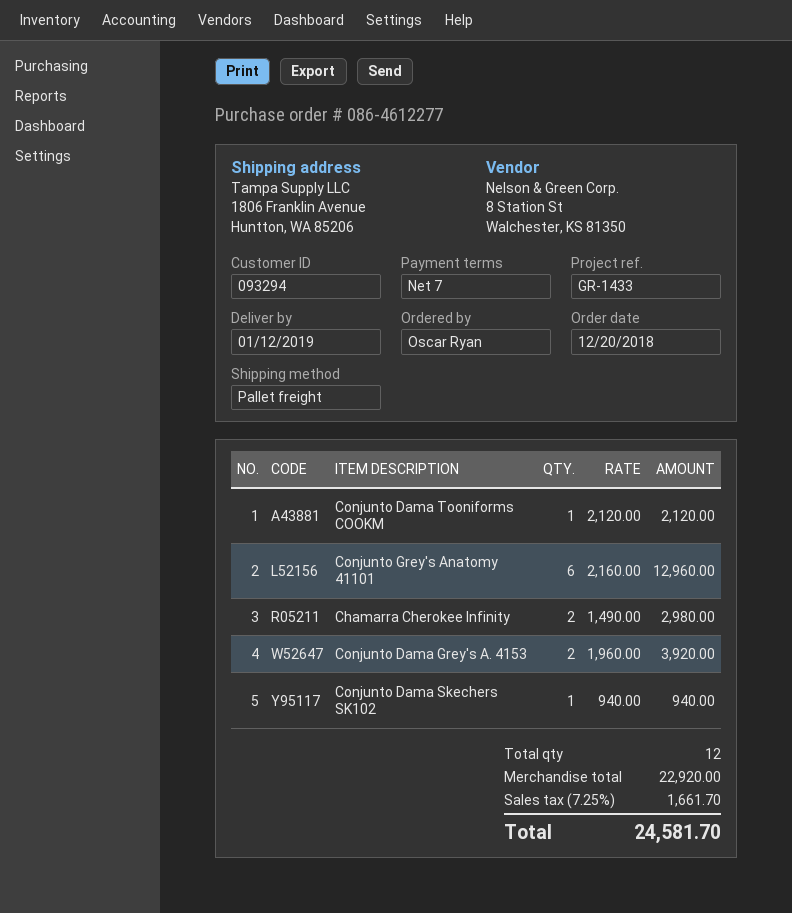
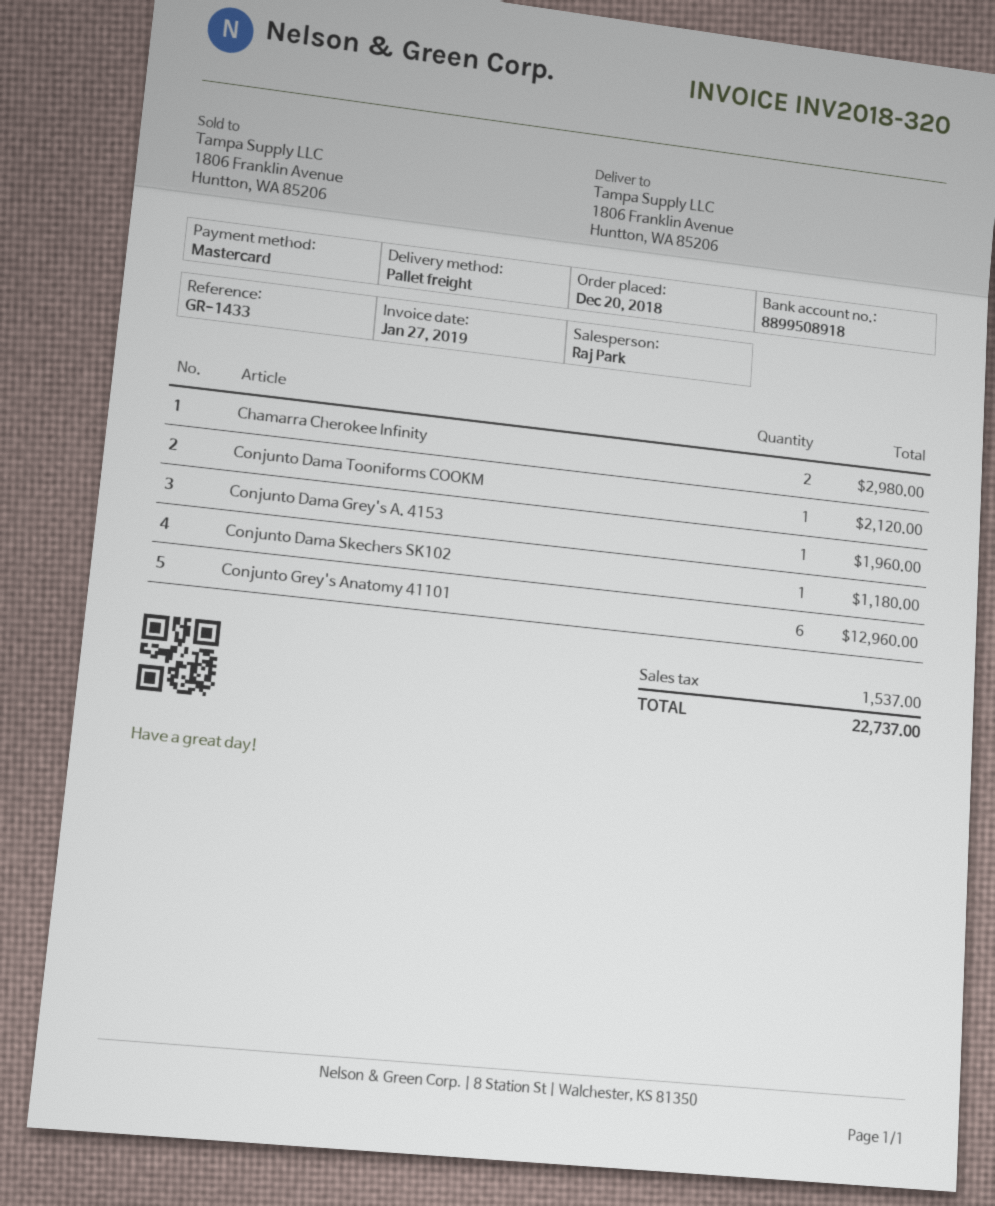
Conjunto Dama Grey's A. 4153: 2 for 3920.00 -> 1 for 1960.00
Conjunto Dama Skechers SK102: 1 for 940.00 -> 1 for 1180.00
tax: 1661.70 -> 1537.00
total: 24581.70 -> 22737.00

